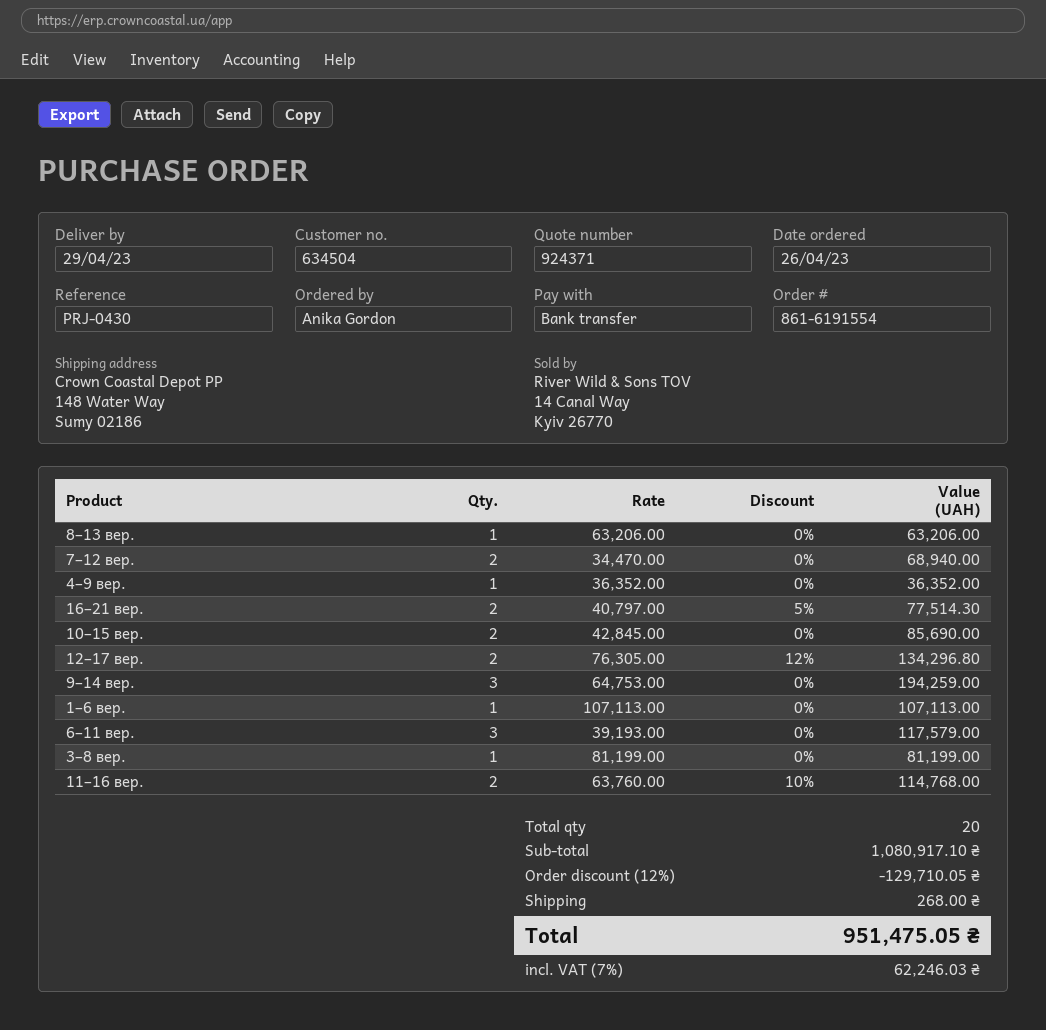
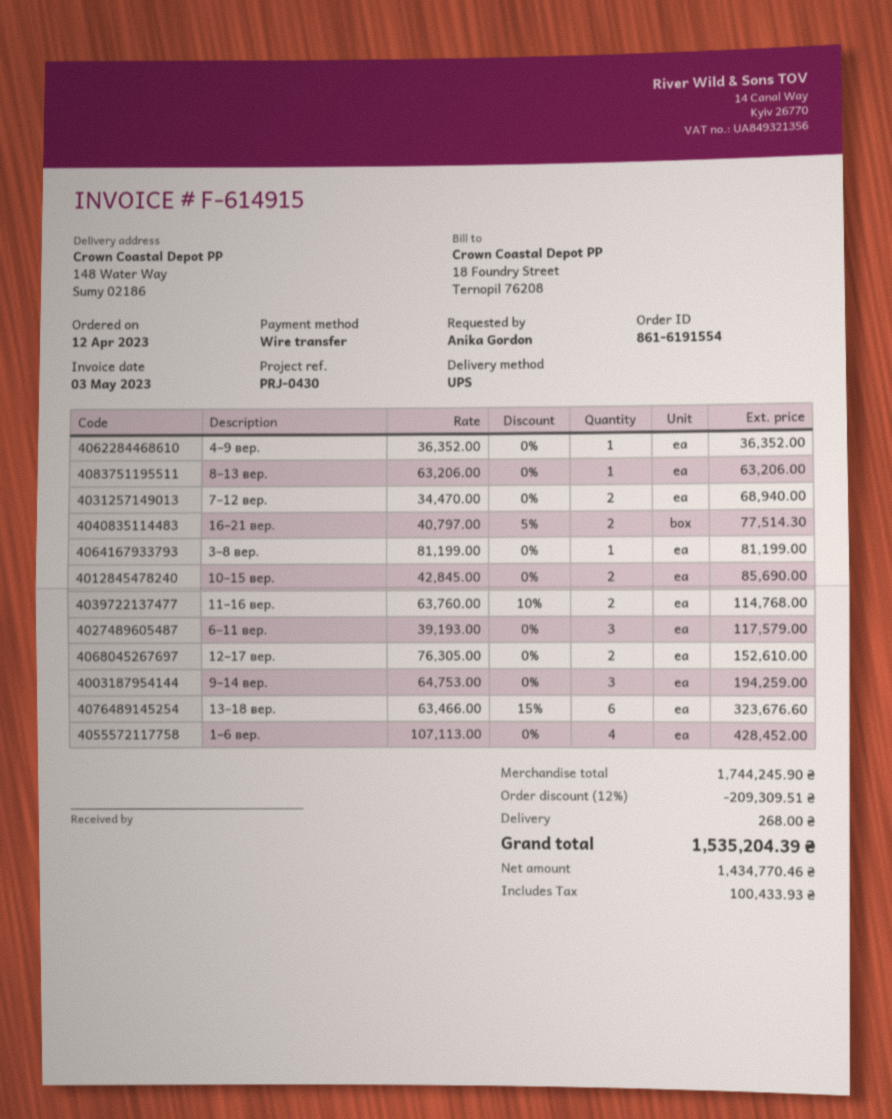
order date: 2023-04-26 -> 2023-04-12
12–17 вер.: 2 x 76305.00 - 12% = 134296.80 -> 2 x 76305.00 = 152610.00
1–6 вер.: 1 x 107113.00 = 107113.00 -> 4 x 107113.00 = 428452.00
13–18 вер.: none -> 6 x 63466.00 - 15% = 323676.60
subtotal: 1080917.10 -> 1744245.90
discount: 12% = 129710.05 -> 12% = 209309.51
tax: 62246.03 -> 100433.93
total: 951475.05 -> 1535204.39

